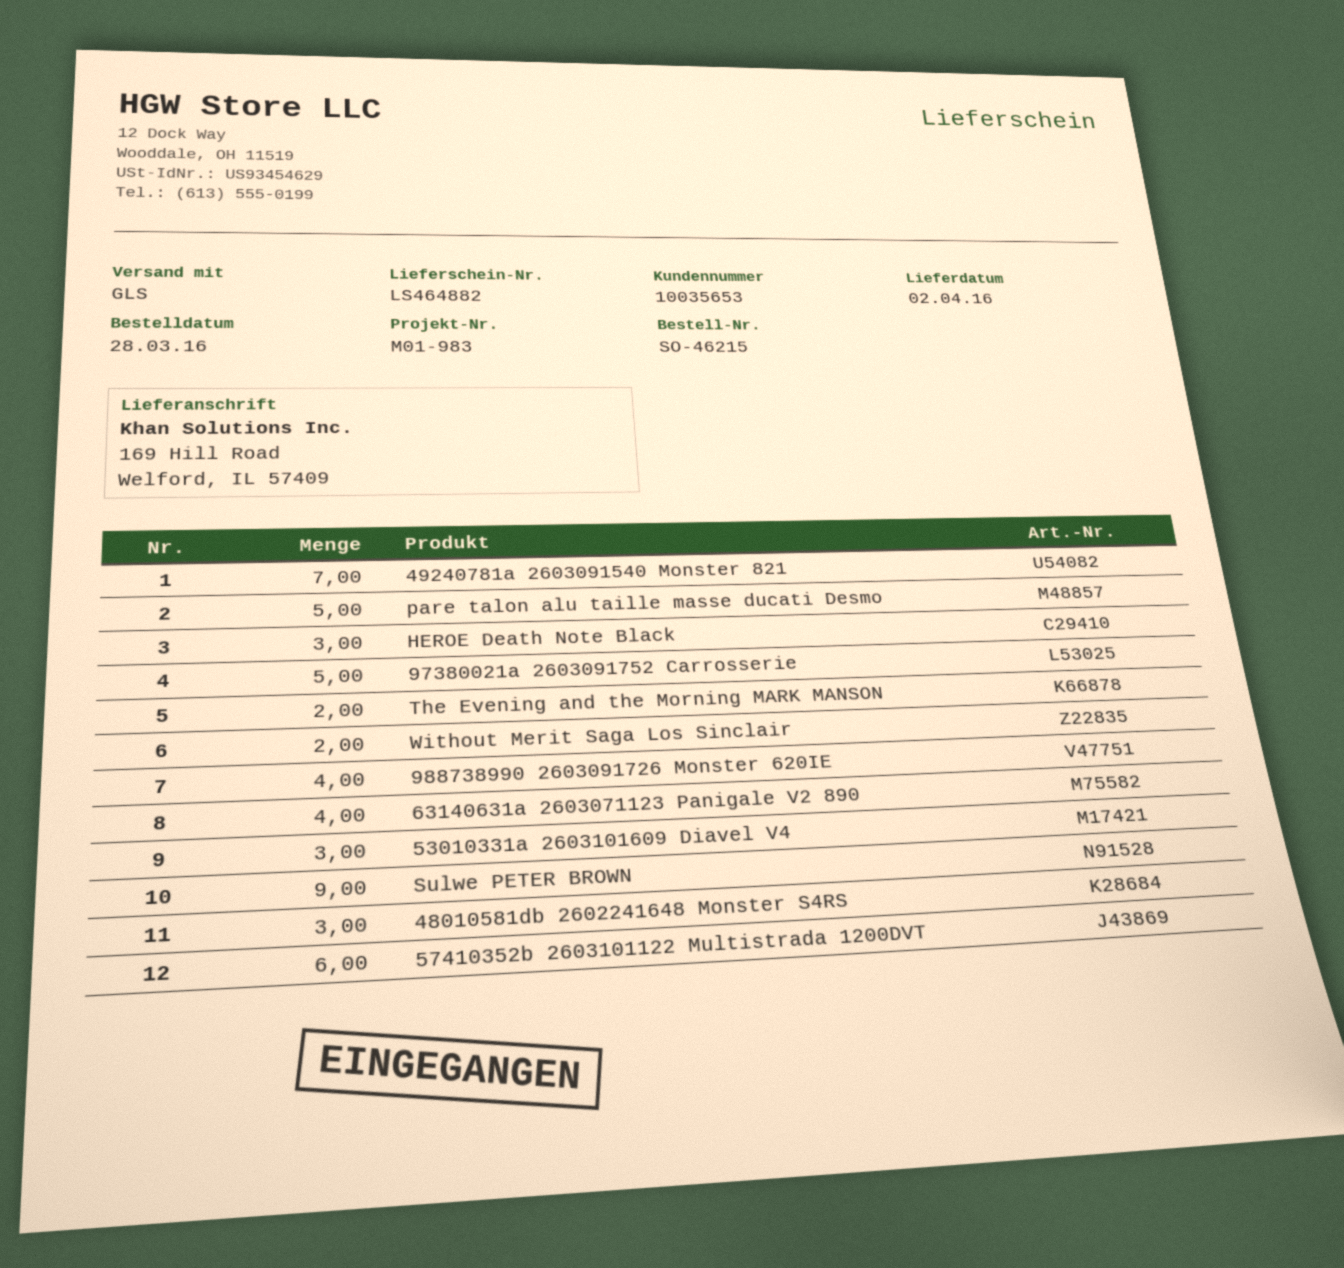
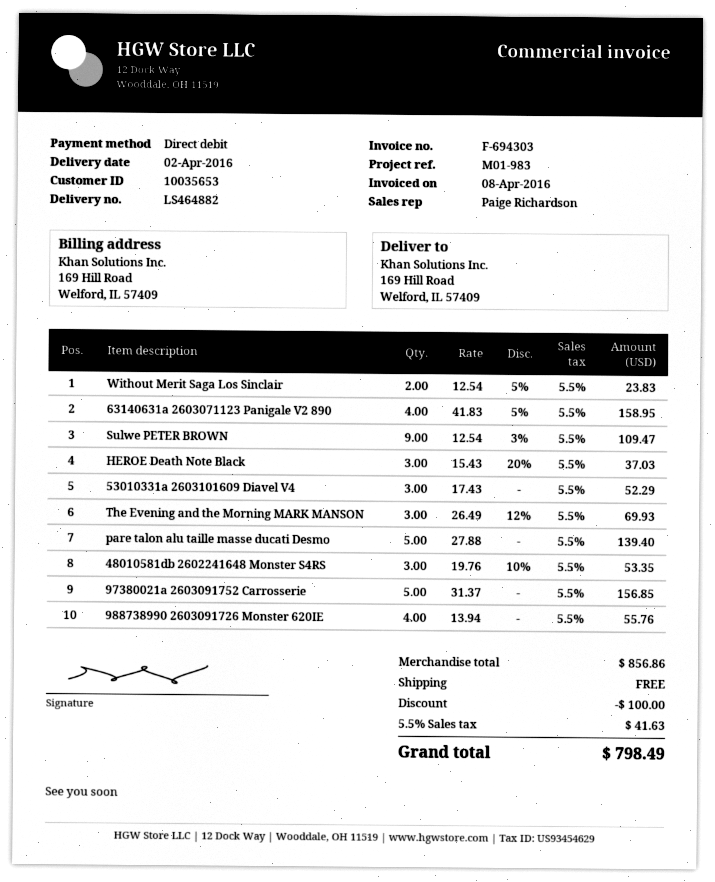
49240781a 2603091540 Monster 821: 7 -> none
The Evening and the Morning MARK MANSON: 2 -> 3
57410352b 2603101122 Multistrada 1200DVT: 6 -> none

